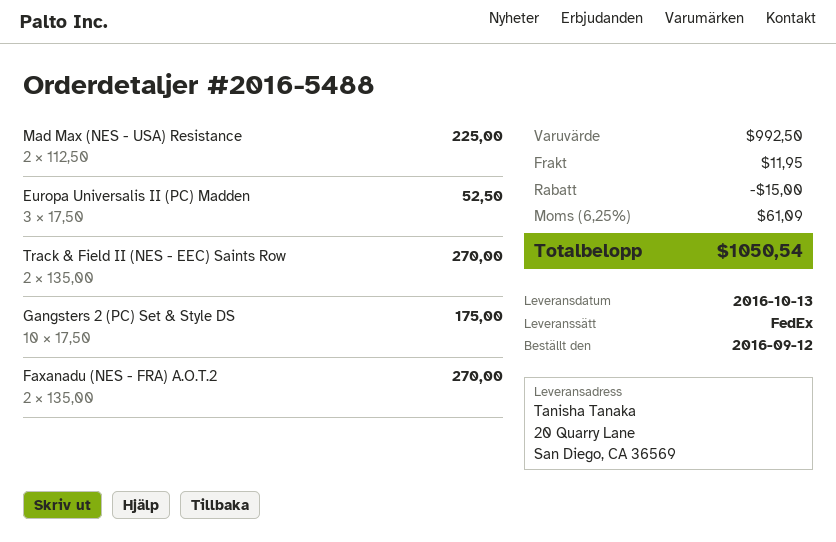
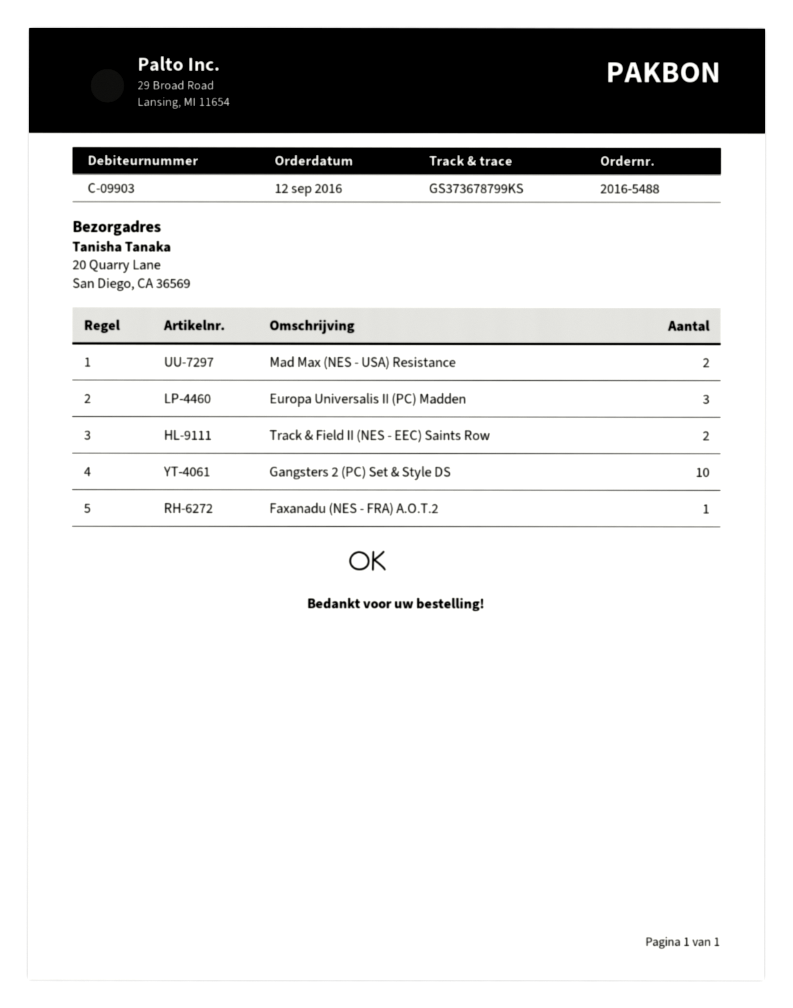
Faxanadu (NES - FRA) A.O.T.2: 2 -> 1

